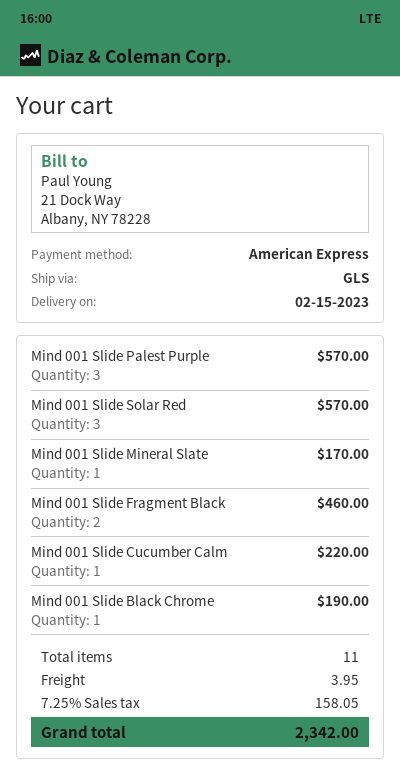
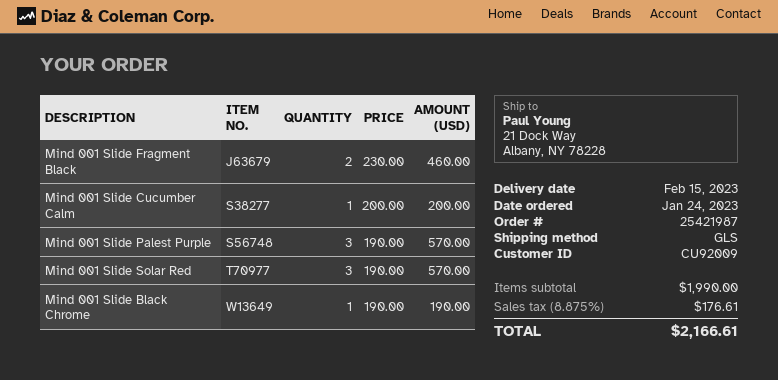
Mind 001 Slide Mineral Slate: 1 for 170.00 -> none
Mind 001 Slide Cucumber Calm: 1 for 220.00 -> 1 for 200.00
shipping: 3.95 -> none
tax: 7.25% = 158.05 -> 8.875% = 176.61
total: 2342.00 -> 2166.61

